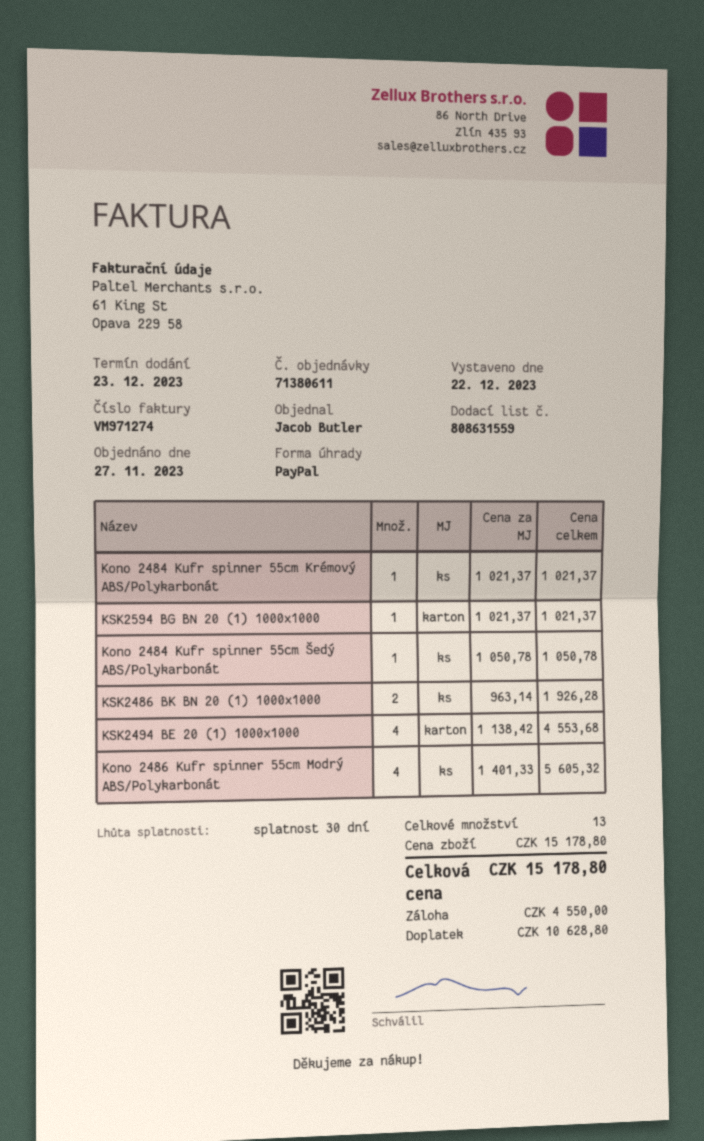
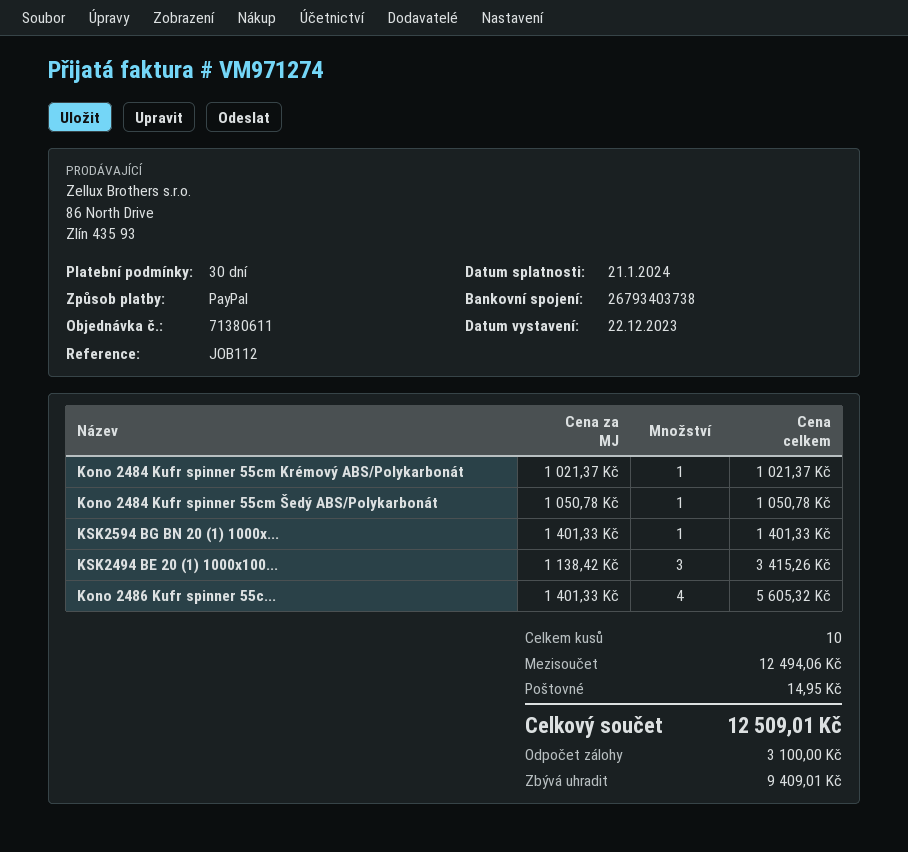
KSK2594 BG BN 20 (1) 1000x1000: 1 x 1021.37 = 1021.37 -> 1 x 1401.33 = 1401.33
KSK2486 BK BN 20 (1) 1000x1000: 2 x 963.14 = 1926.28 -> none
KSK2494 BE 20 (1) 1000x1000: 4 x 1138.42 = 4553.68 -> 3 x 1138.42 = 3415.26
total quantity: 13 -> 10
subtotal: 15178.80 -> 12494.06
shipping: none -> 14.95
total: 15178.80 -> 12509.01
deposit: 4550.00 -> 3100.00
balance: 10628.80 -> 9409.01

